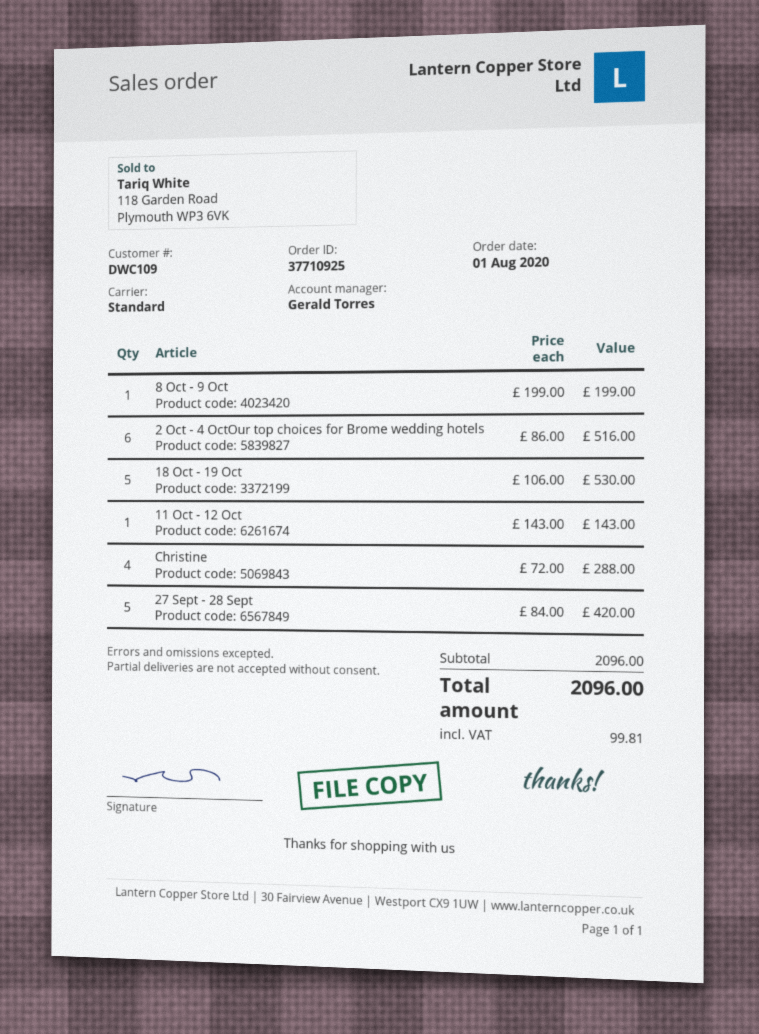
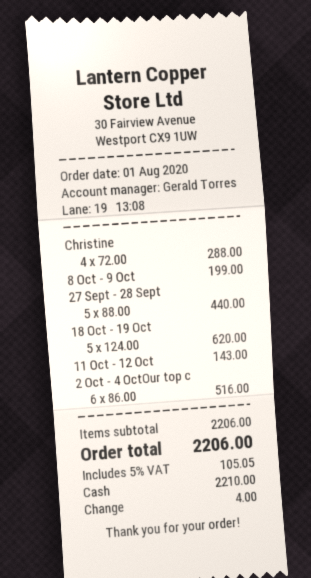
18 Oct - 19 Oct: 5 x 106.00 = 530.00 -> 5 x 124.00 = 620.00
27 Sept - 28 Sept: 5 x 84.00 = 420.00 -> 5 x 88.00 = 440.00
subtotal: 2096.00 -> 2206.00
tax: 99.81 -> 105.05
total: 2096.00 -> 2206.00

